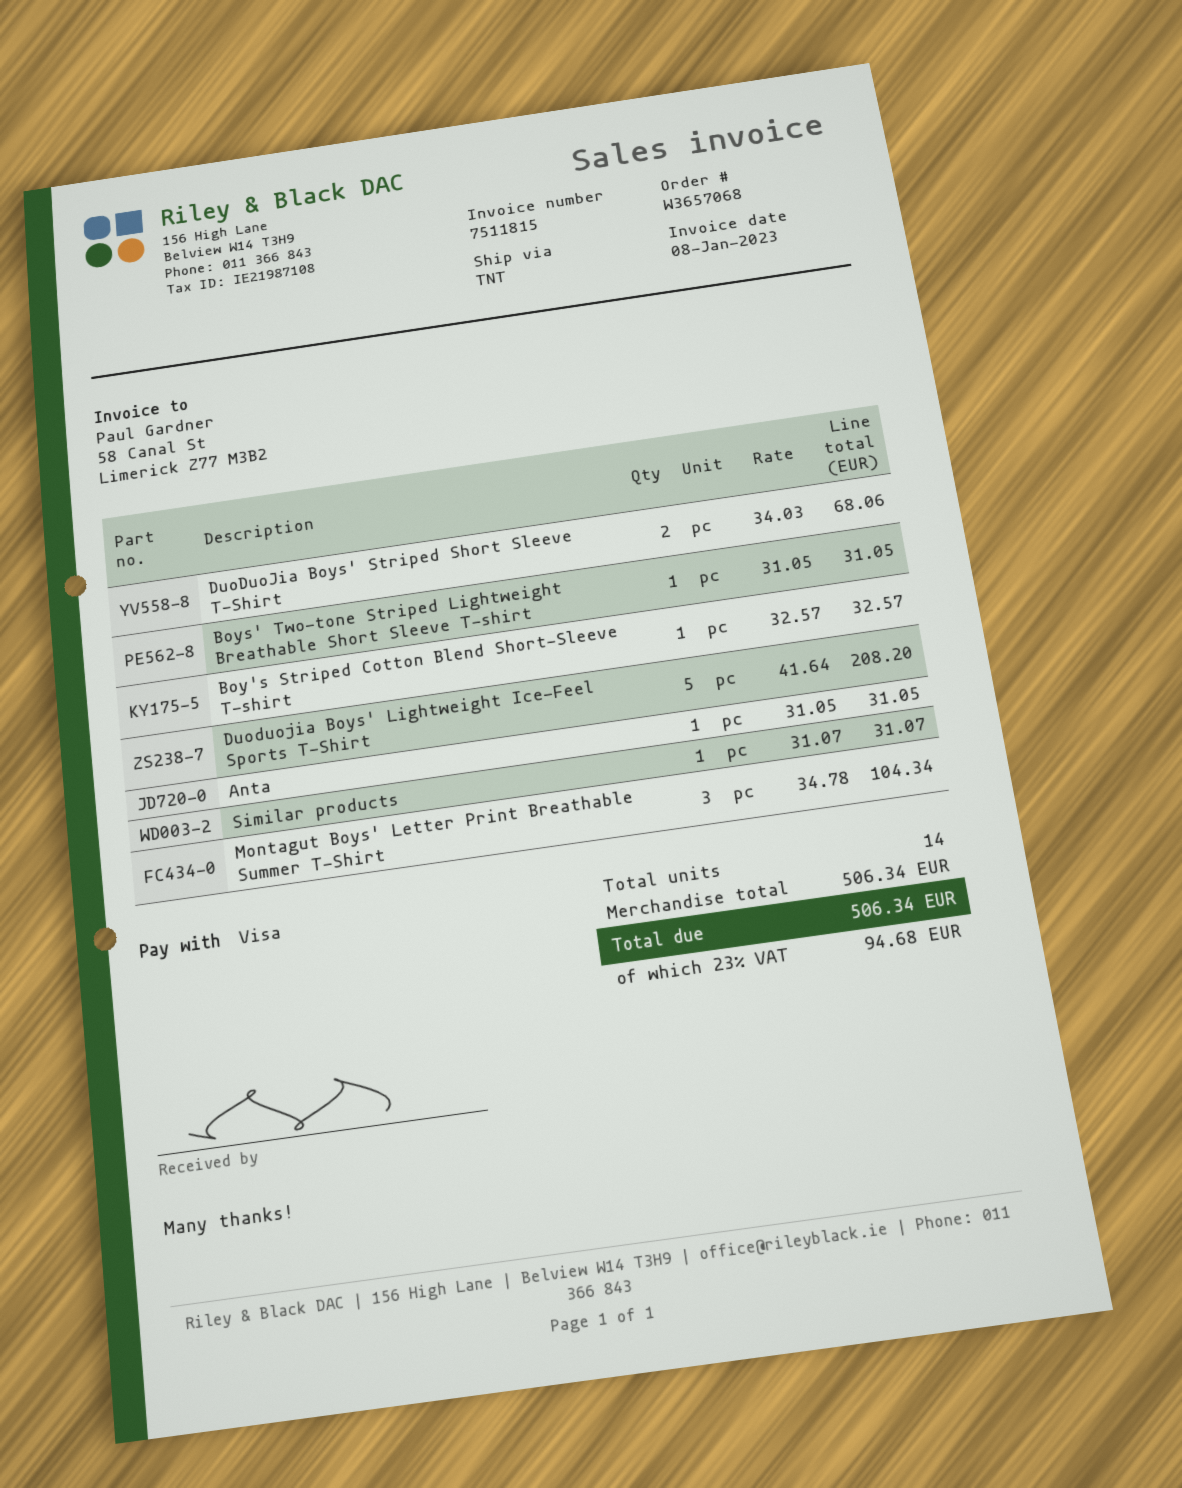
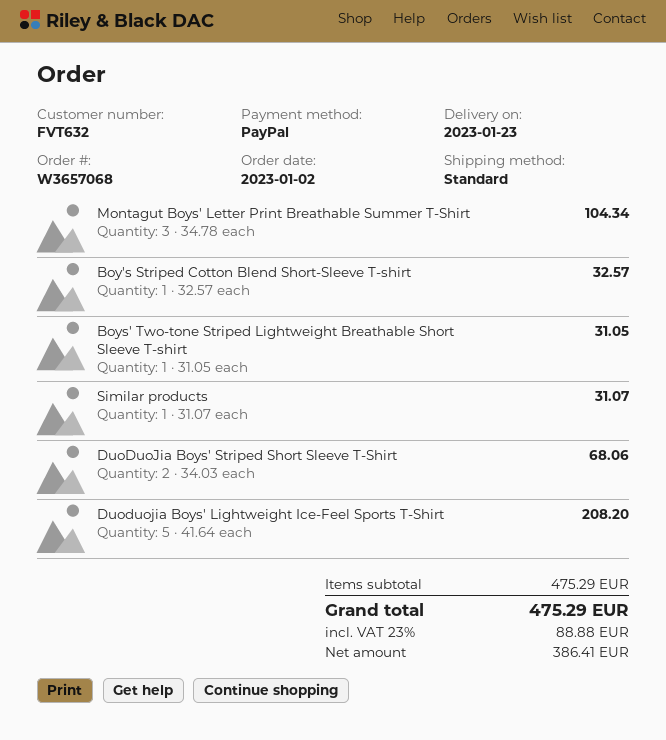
payment method: Visa -> PayPal
shipping method: TNT -> standard
Anta: 1 x 31.05 = 31.05 -> none
subtotal: 506.34 -> 475.29
tax: 23% = 94.68 -> 23% = 88.88
total: 506.34 -> 475.29

